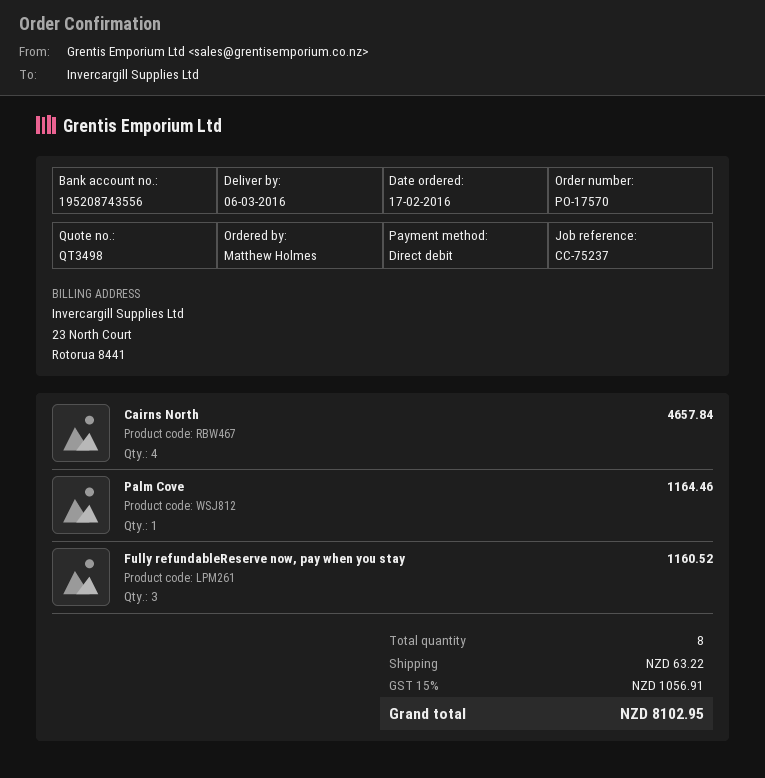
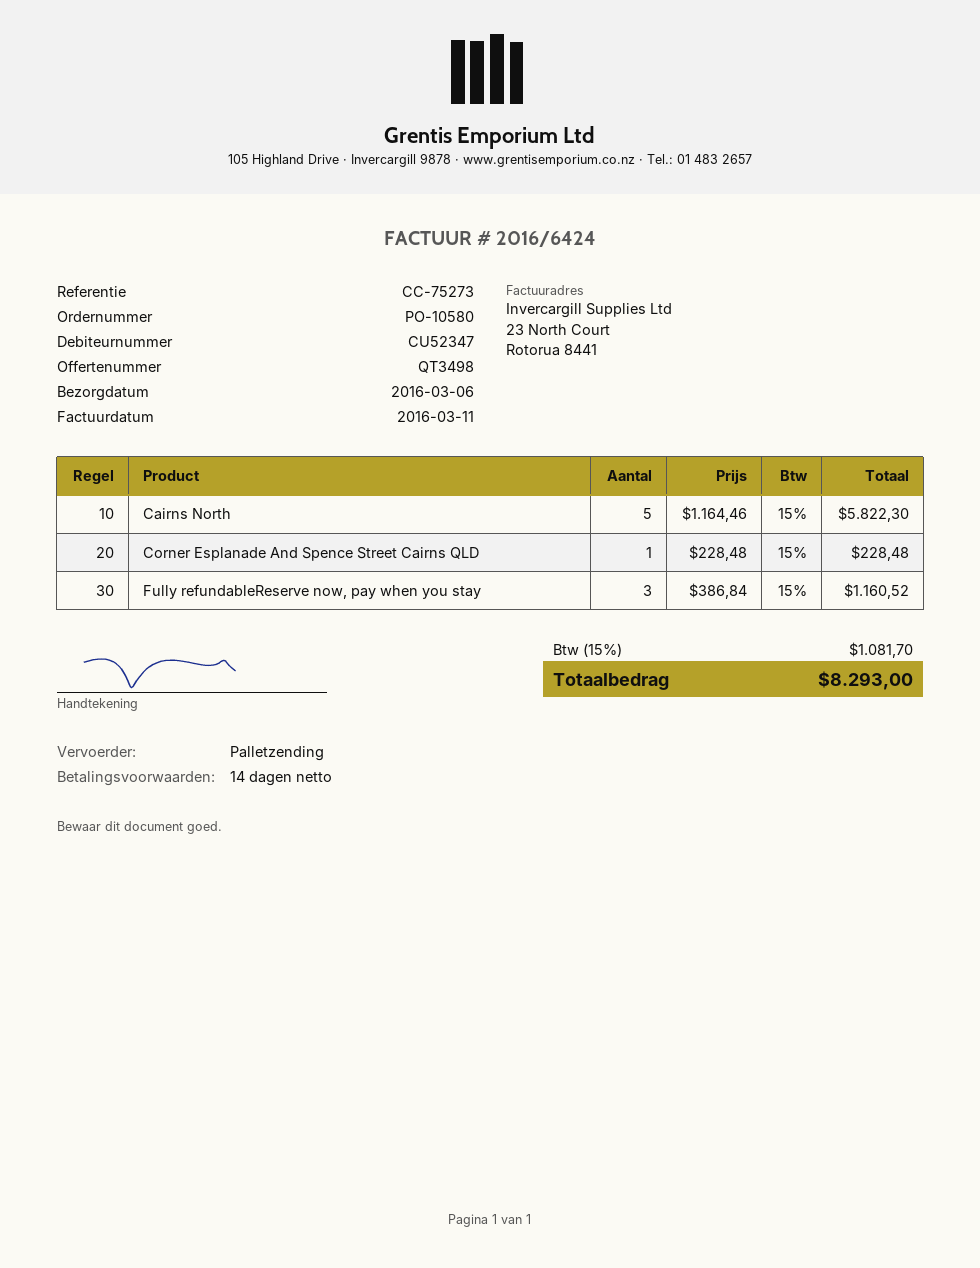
order number: PO-17570 -> PO-10580
reference: CC-75237 -> CC-75273
Cairns North: 4 for 4657.84 -> 5 for 5822.30
Palm Cove: 1 for 1164.46 -> none
Corner Esplanade And Spence Street Cairns QLD: none -> 1 for 228.48
shipping: 63.22 -> none
tax: 15% = 1056.91 -> 15% = 1081.70
total: 8102.95 -> 8293.00

